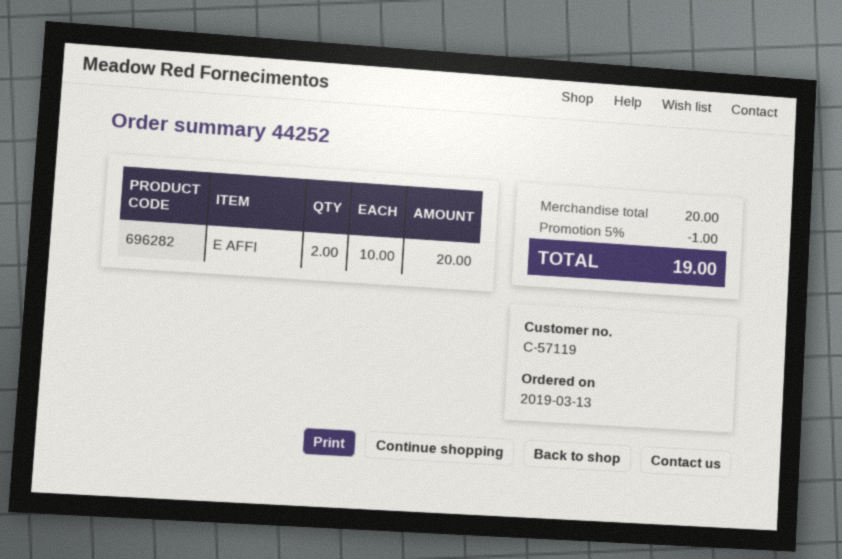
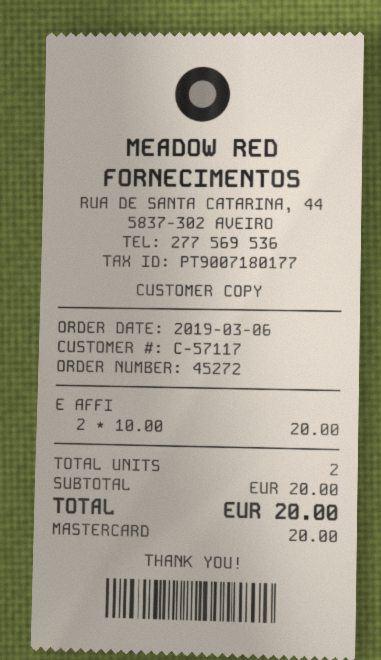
order number: 44252 -> 45272
order date: 2019-03-13 -> 2019-03-06
customer number: C-57119 -> C-57117
discount: 5% = 1.00 -> none
total: 19.00 -> 20.00

